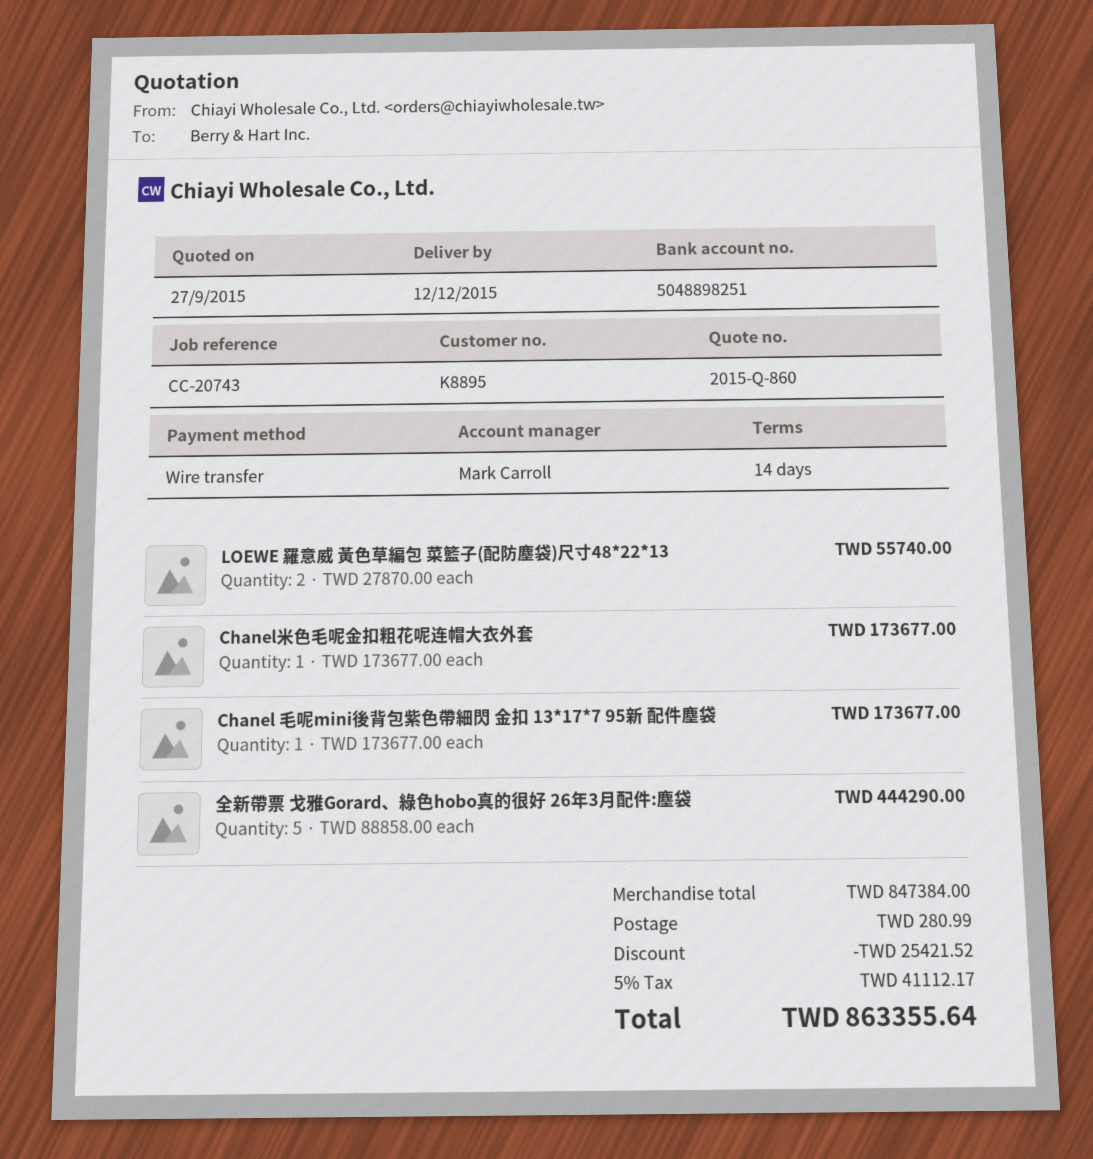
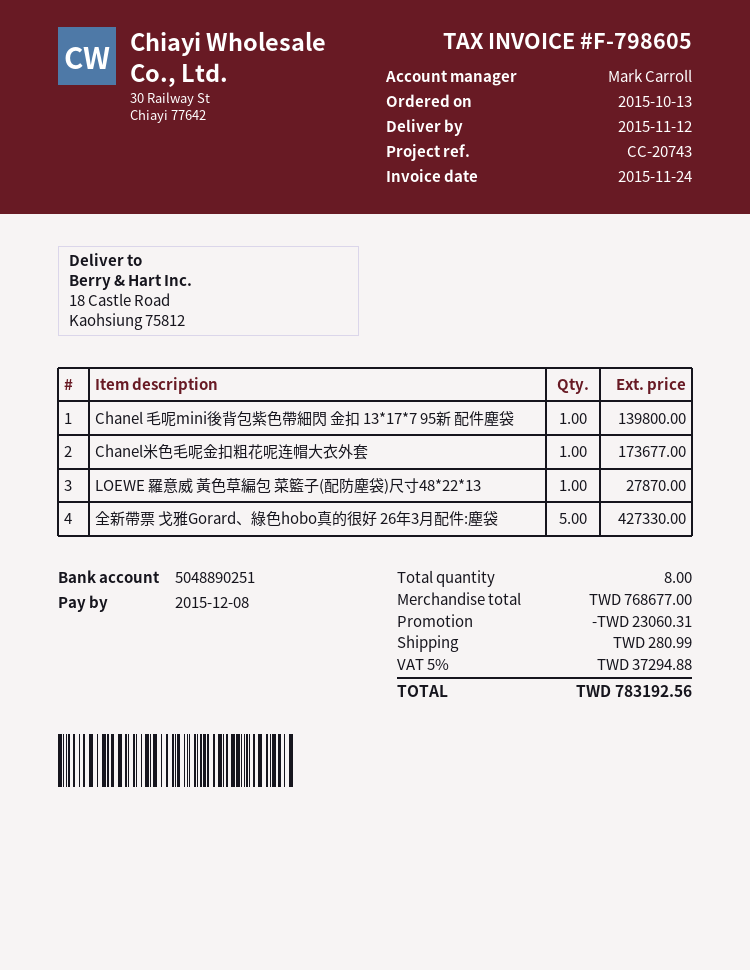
delivery date: 2015-12-12 -> 2015-11-12
bank account: 5048898251 -> 5048890251
LOEWE 羅意威 黃色草編包 菜籃子(配防塵袋)尺寸48*22*13: 2 for 55740.00 -> 1 for 27870.00
Chanel 毛呢mini後背包紫色帶細閃 金扣 13*17*7 95新 配件塵袋: 1 for 173677.00 -> 1 for 139800.00
全新帶票 戈雅Gorard、綠色hobo真的很好 26年3月配件:塵袋: 5 for 444290.00 -> 5 for 427330.00
subtotal: 847384.00 -> 768677.00
discount: 25421.52 -> 23060.31
tax: 5% = 41112.17 -> 5% = 37294.88
total: 863355.64 -> 783192.56

